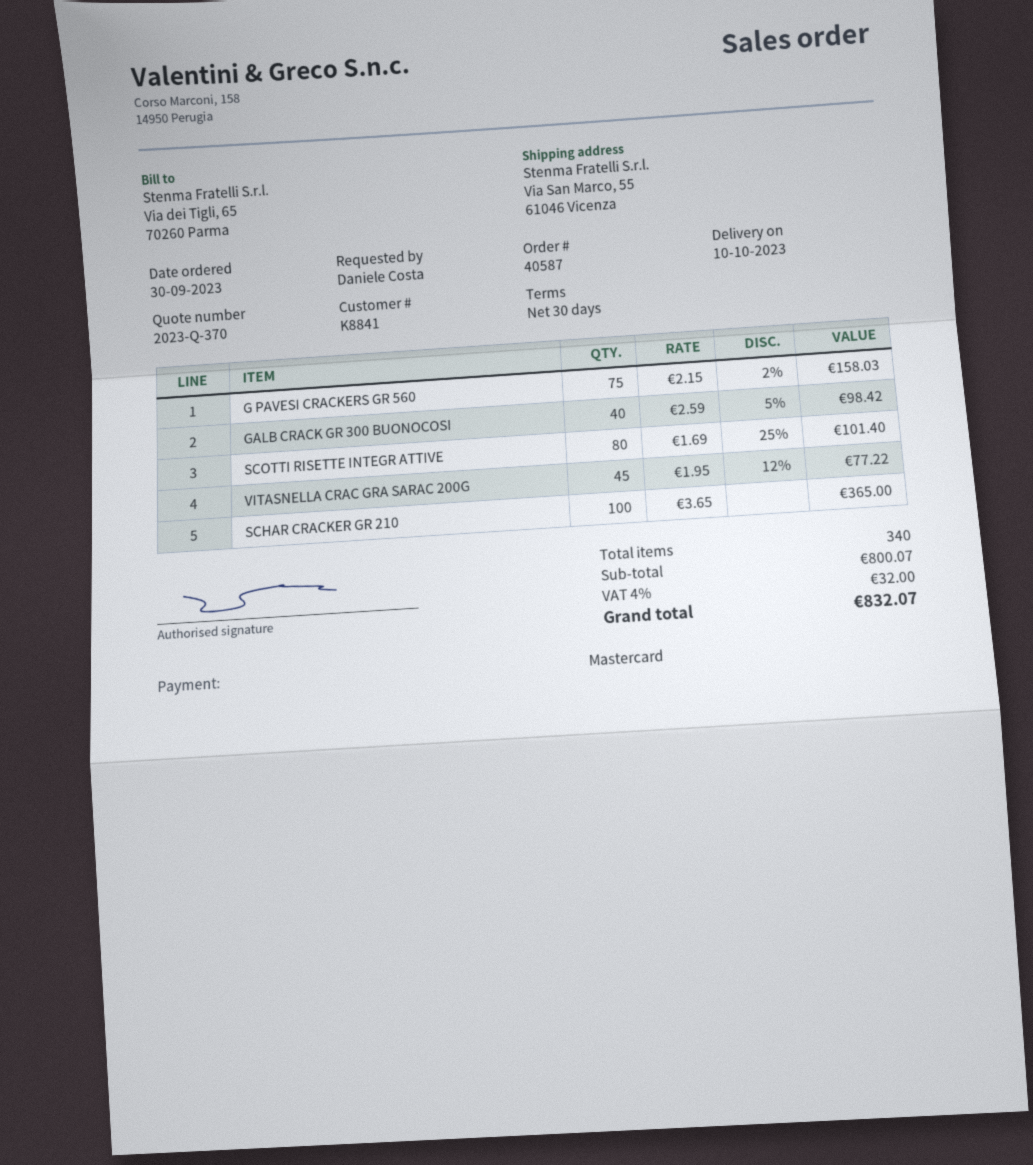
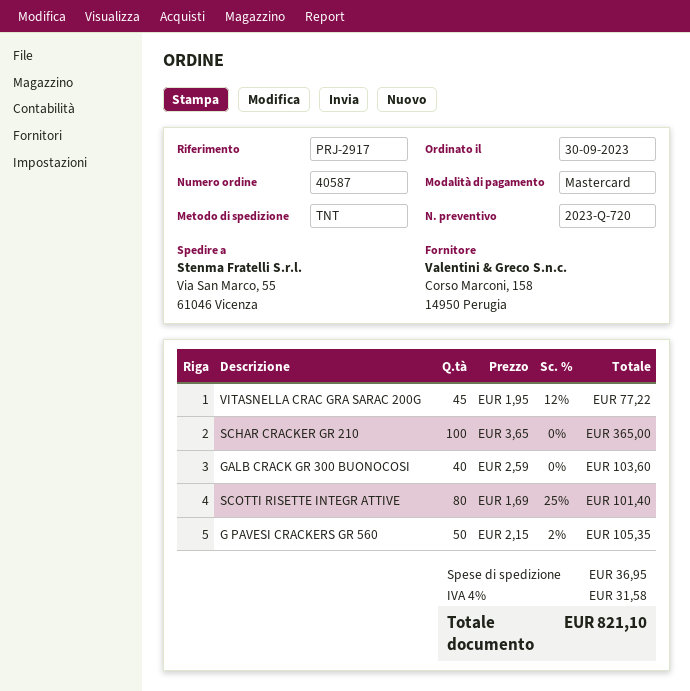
quote number: 2023-Q-370 -> 2023-Q-720
G PAVESI CRACKERS GR 560: 75 x 2.15 - 2% = 158.03 -> 50 x 2.15 - 2% = 105.35
GALB CRACK GR 300 BUONOCOSI: 40 x 2.59 - 5% = 98.42 -> 40 x 2.59 = 103.60
shipping: none -> 36.95
tax: 4% = 32.00 -> 4% = 31.58
total: 832.07 -> 821.10

